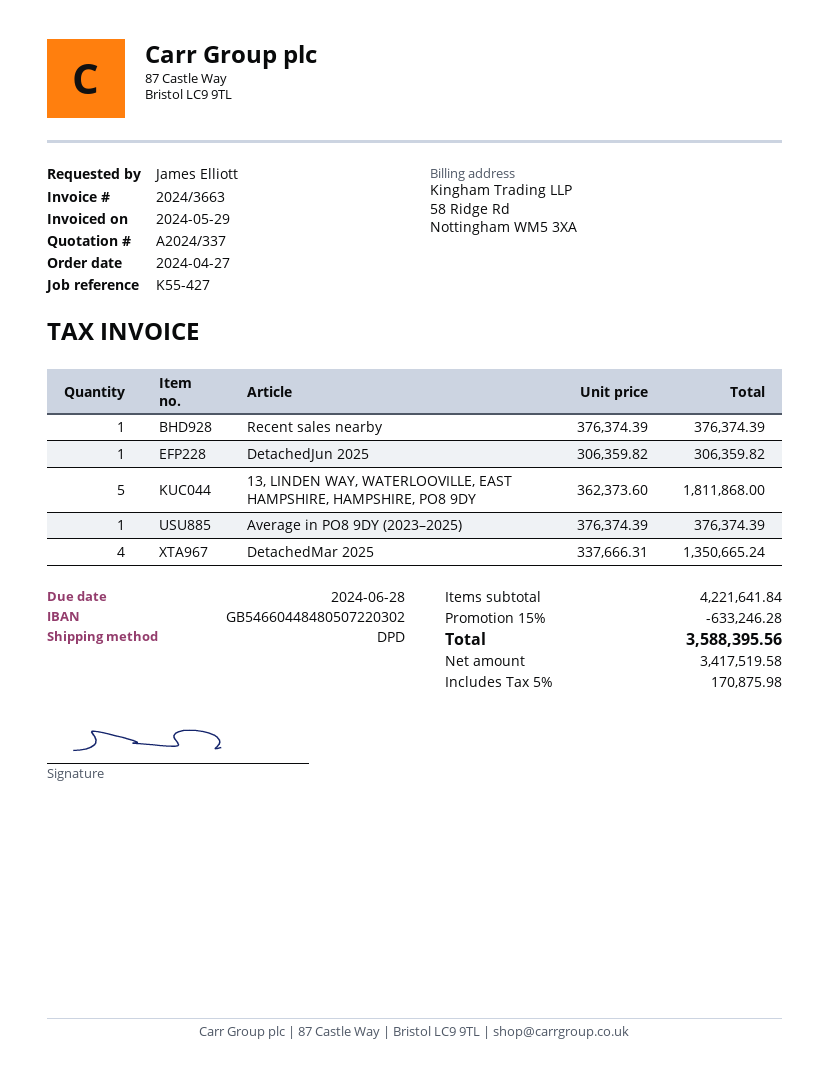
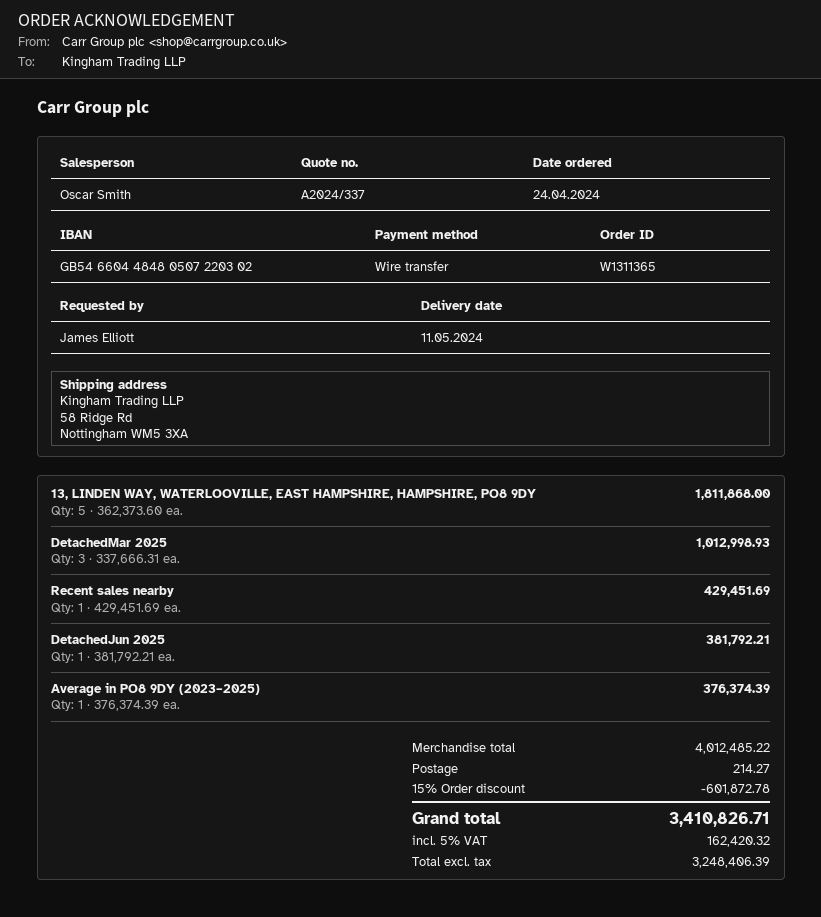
order date: 2024-04-27 -> 2024-04-24
Recent sales nearby: 1 x 376374.39 = 376374.39 -> 1 x 429451.69 = 429451.69
DetachedJun 2025: 1 x 306359.82 = 306359.82 -> 1 x 381792.21 = 381792.21
DetachedMar 2025: 4 x 337666.31 = 1350665.24 -> 3 x 337666.31 = 1012998.93
subtotal: 4221641.84 -> 4012485.22
discount: 15% = 633246.28 -> 15% = 601872.78
shipping: none -> 214.27
net: 3417519.58 -> 3248406.39
tax: 5% = 170875.98 -> 5% = 162420.32
total: 3588395.56 -> 3410826.71

